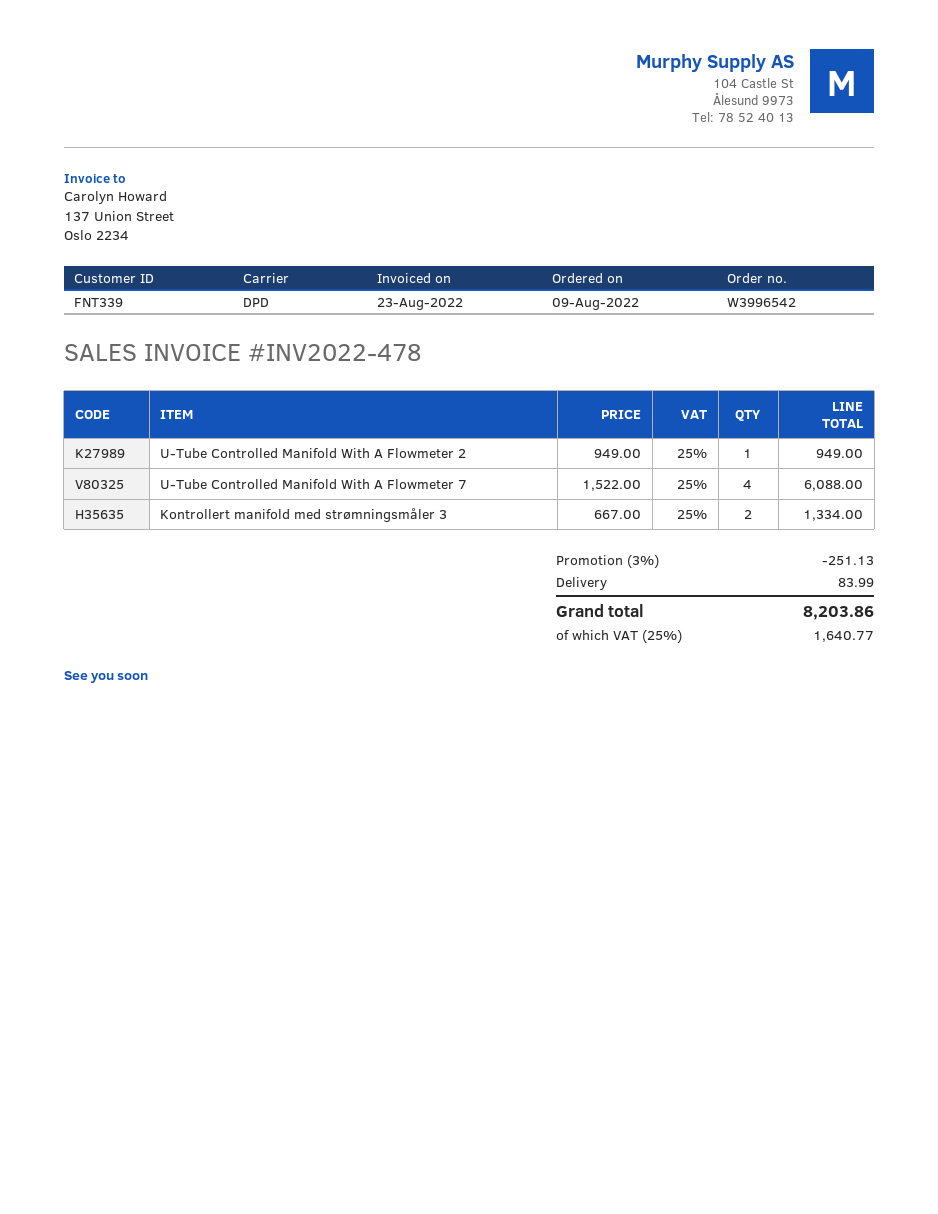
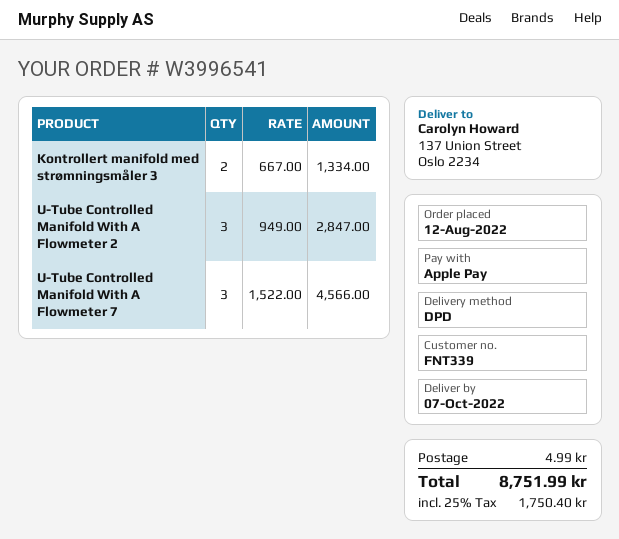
order number: W3996542 -> W3996541
order date: 2022-08-09 -> 2022-08-12
U-Tube Controlled Manifold With A Flowmeter 2: 1 x 949.00 = 949.00 -> 3 x 949.00 = 2847.00
U-Tube Controlled Manifold With A Flowmeter 7: 4 x 1522.00 = 6088.00 -> 3 x 1522.00 = 4566.00
discount: 3% = 251.13 -> none
shipping: 83.99 -> 4.99
tax: 25% = 1640.77 -> 25% = 1750.40
total: 8203.86 -> 8751.99

